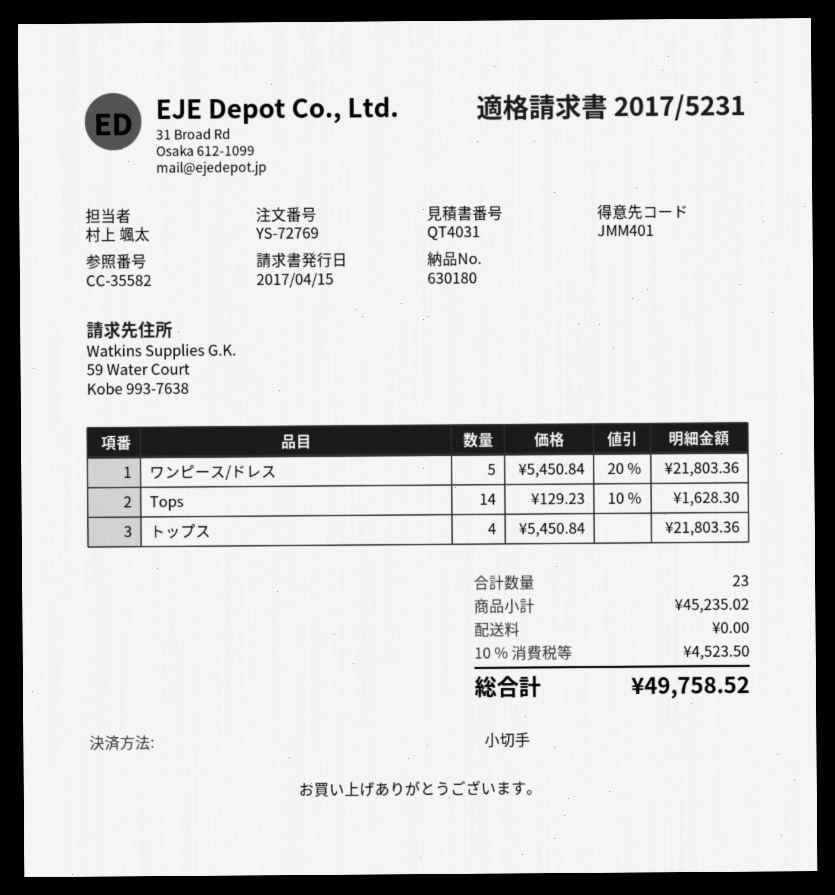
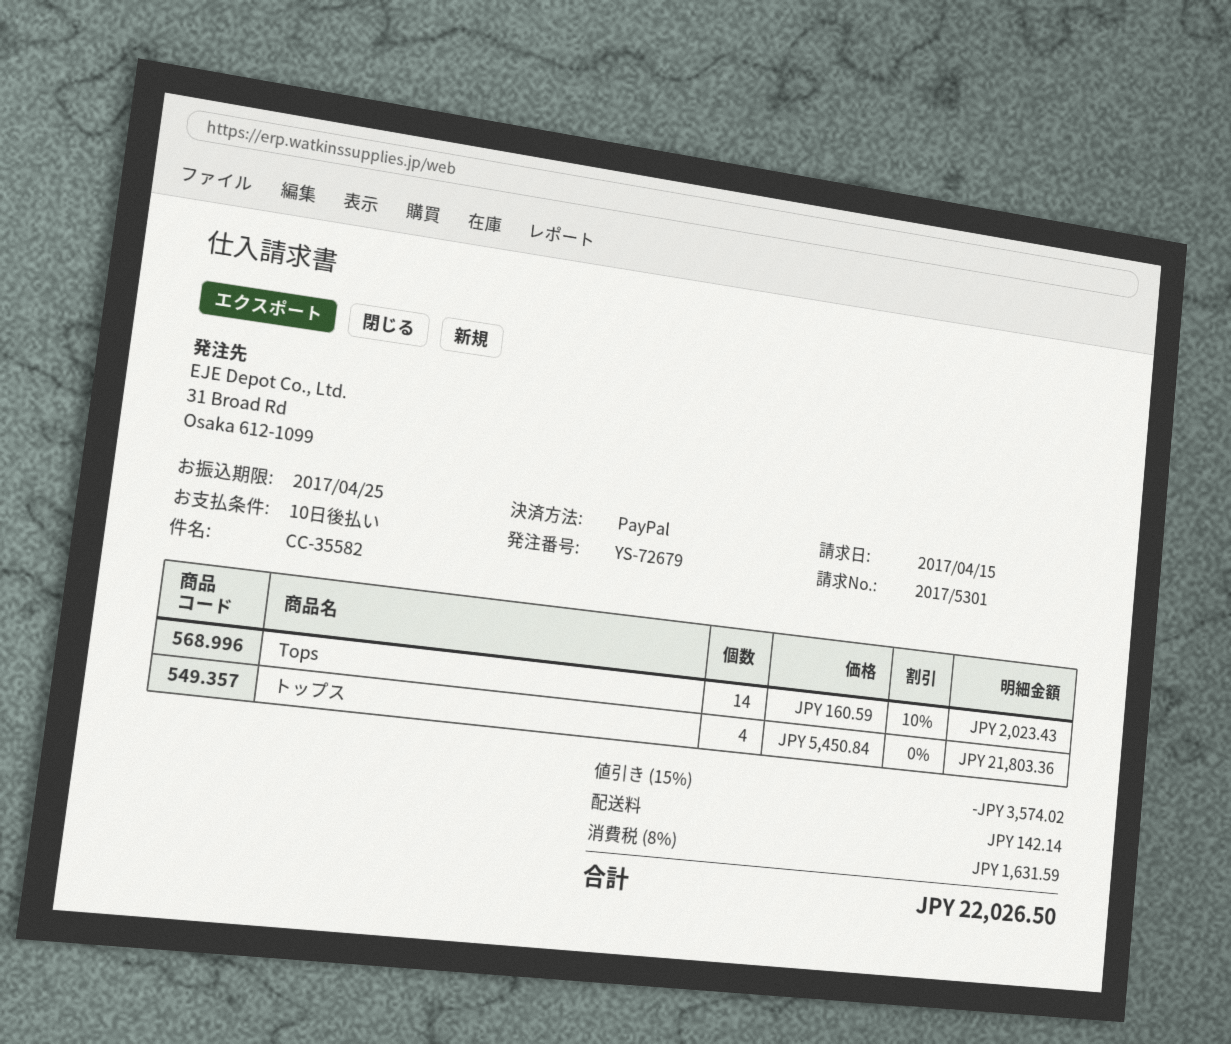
order number: YS-72769 -> YS-72679
invoice number: 2017/5231 -> 2017/5301
payment method: cheque -> PayPal
ワンピース/ドレス: 5 x 5450.84 - 20% = 21803.36 -> none
Tops: 14 x 129.23 - 10% = 1628.30 -> 14 x 160.59 - 10% = 2023.43
discount: none -> 15% = 3574.02
shipping: 0.00 -> 142.14
tax: 10% = 4523.50 -> 8% = 1631.59
total: 49758.52 -> 22026.50

